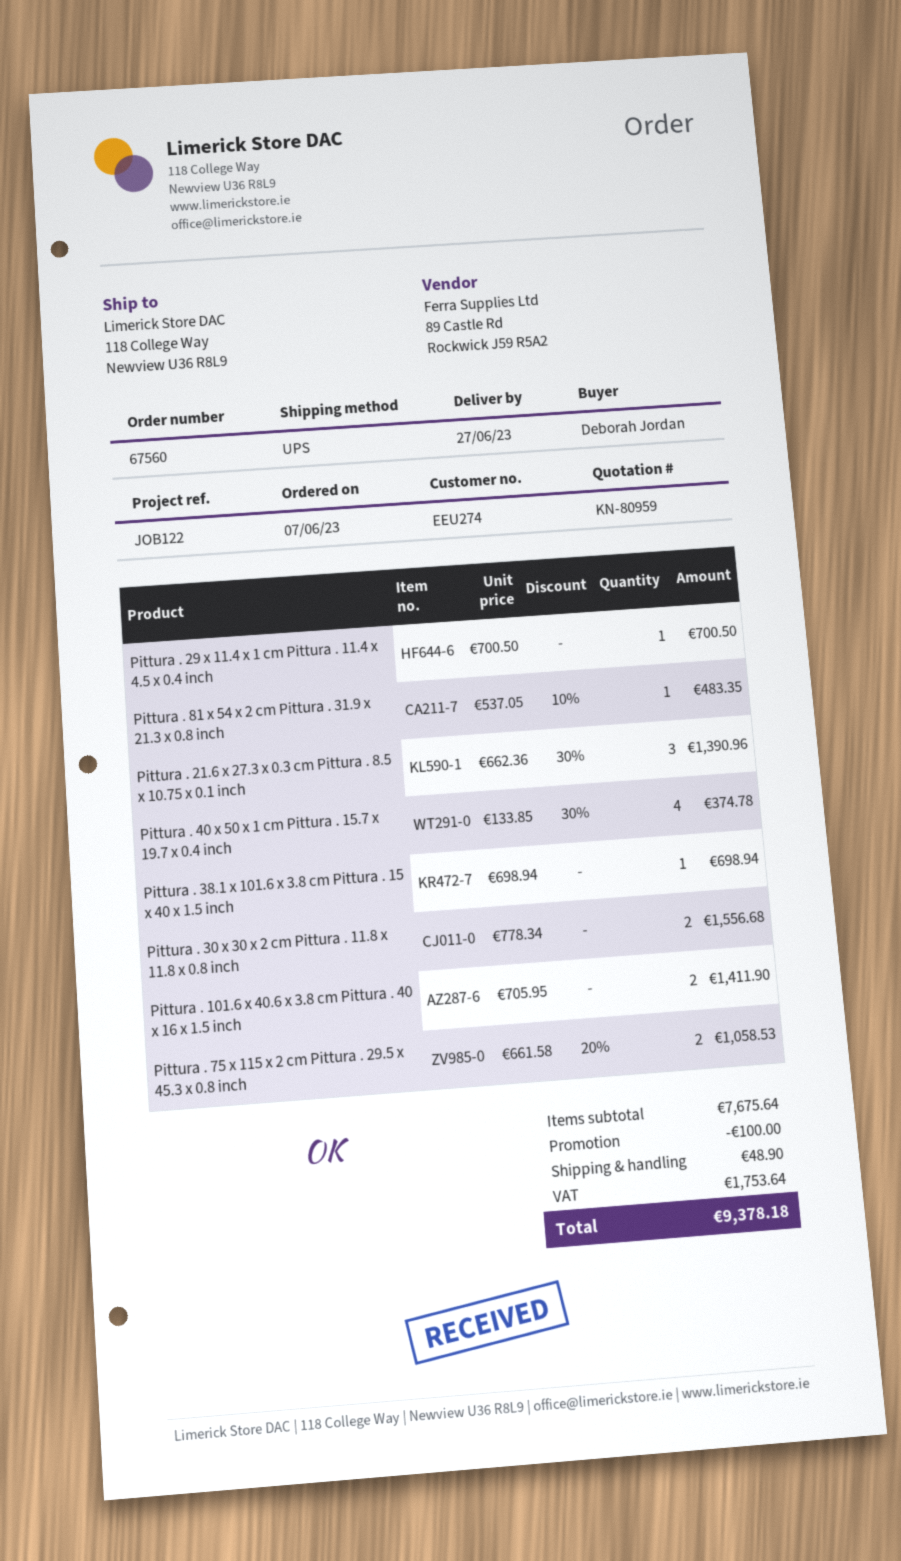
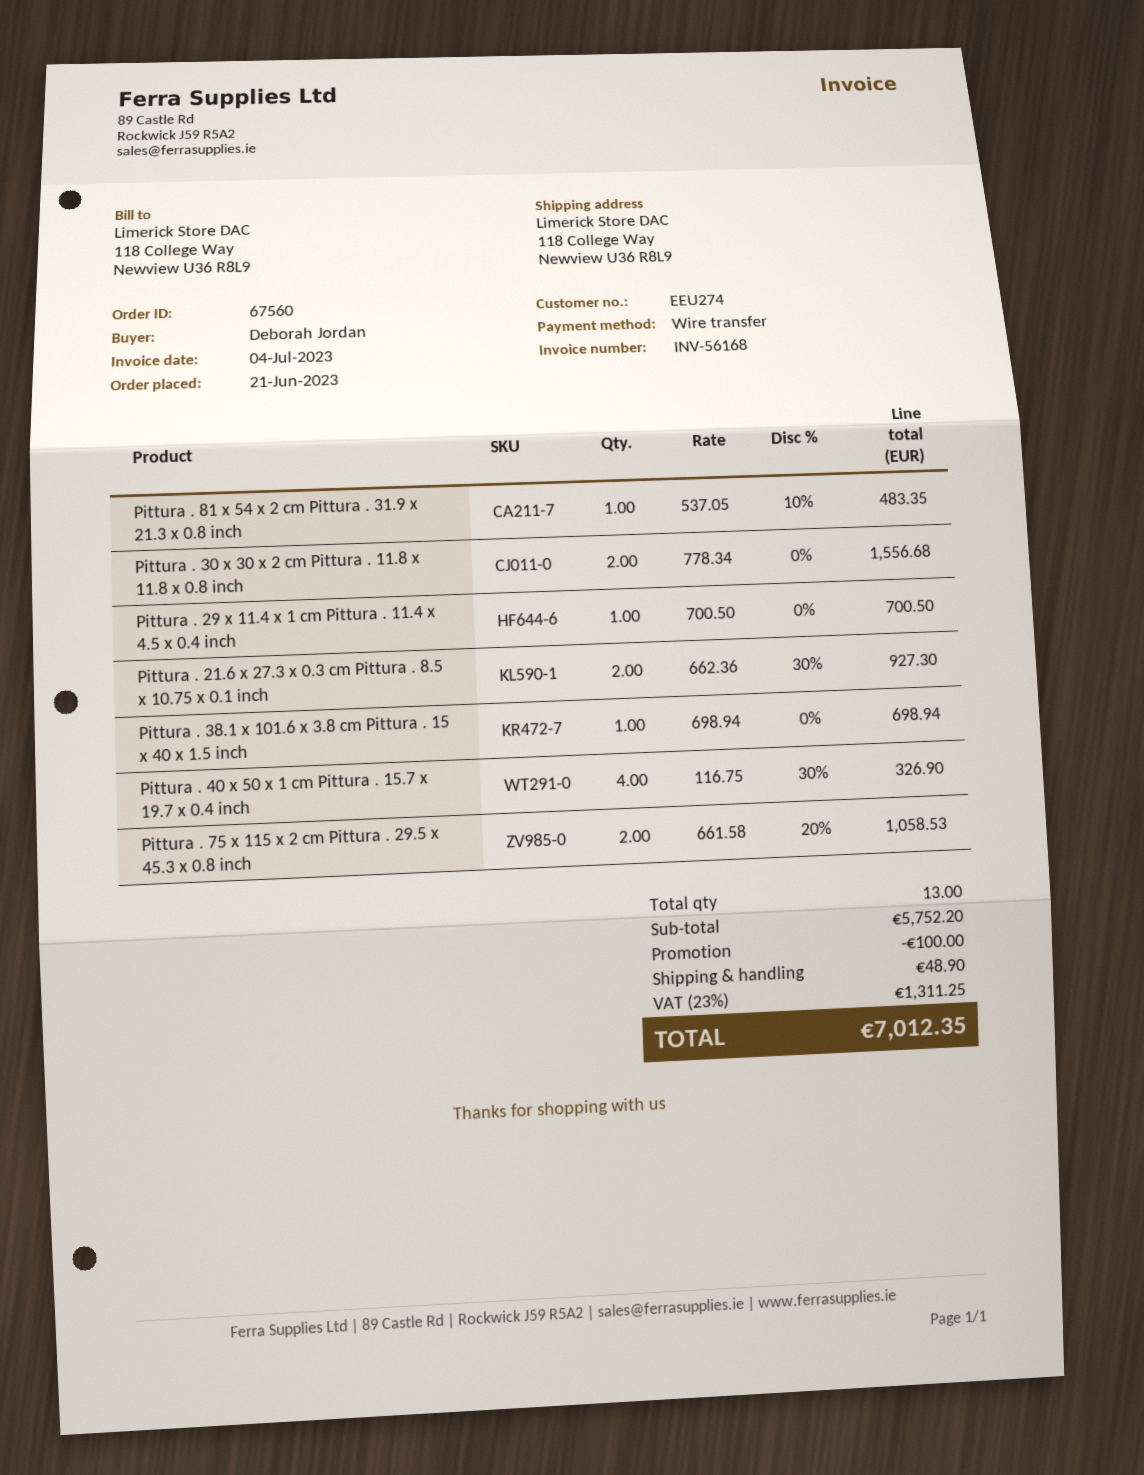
order date: 2023-06-07 -> 2023-06-21
Pittura . 21.6 x 27.3 x 0.3 cm Pittura . 8.5 x 10.75 x 0.1 inch: 3 x 662.36 - 30% = 1390.96 -> 2 x 662.36 - 30% = 927.30
Pittura . 40 x 50 x 1 cm Pittura . 15.7 x 19.7 x 0.4 inch: 4 x 133.85 - 30% = 374.78 -> 4 x 116.75 - 30% = 326.90
Pittura . 101.6 x 40.6 x 3.8 cm Pittura . 40 x 16 x 1.5 inch: 2 x 705.95 = 1411.90 -> none
subtotal: 7675.64 -> 5752.20
tax: 1753.64 -> 1311.25
total: 9378.18 -> 7012.35

